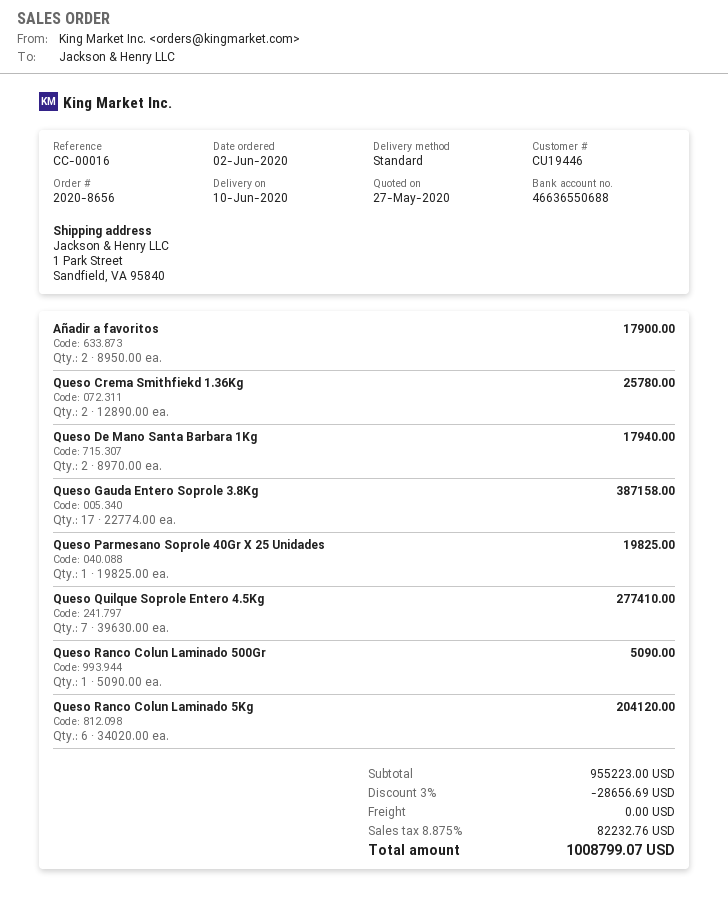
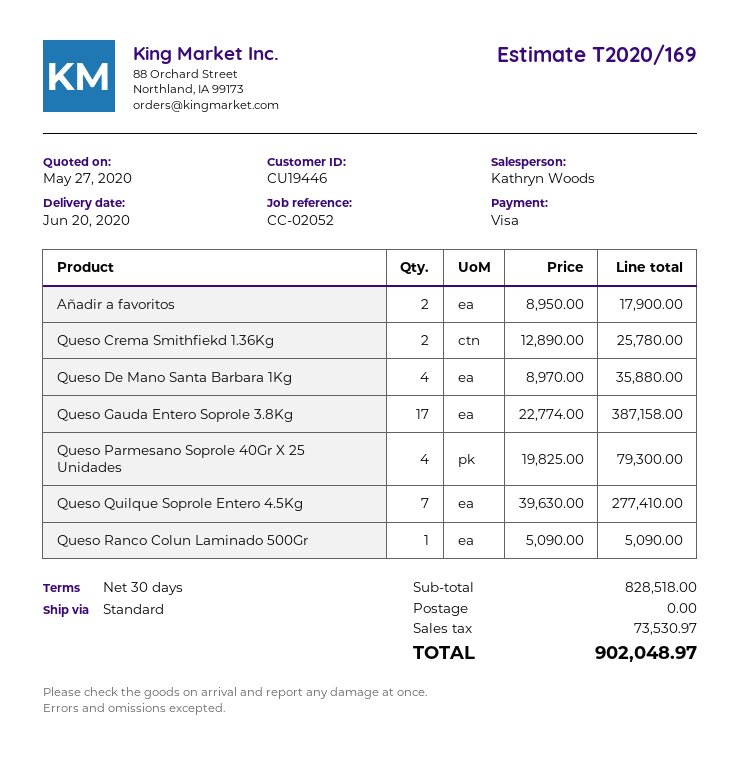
delivery date: 2020-06-10 -> 2020-06-20
reference: CC-00016 -> CC-02052
Queso De Mano Santa Barbara 1Kg: 2 x 8970.00 = 17940.00 -> 4 x 8970.00 = 35880.00
Queso Parmesano Soprole 40Gr X 25 Unidades: 1 x 19825.00 = 19825.00 -> 4 x 19825.00 = 79300.00
Queso Ranco Colun Laminado 5Kg: 6 x 34020.00 = 204120.00 -> none
subtotal: 955223.00 -> 828518.00
discount: 3% = 28656.69 -> none
tax: 82232.76 -> 73530.97
total: 1008799.07 -> 902048.97

